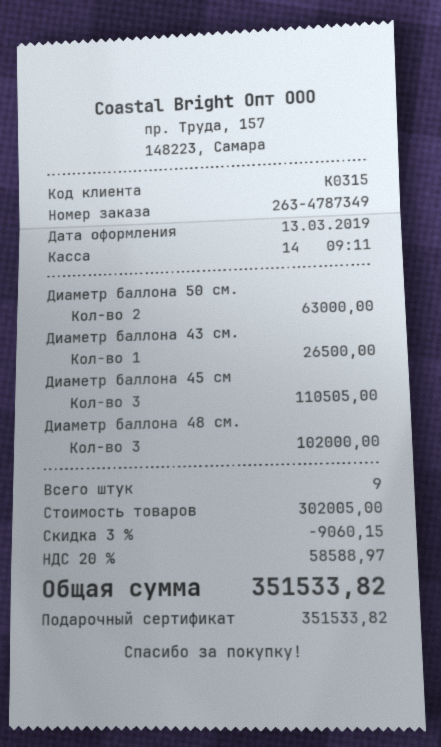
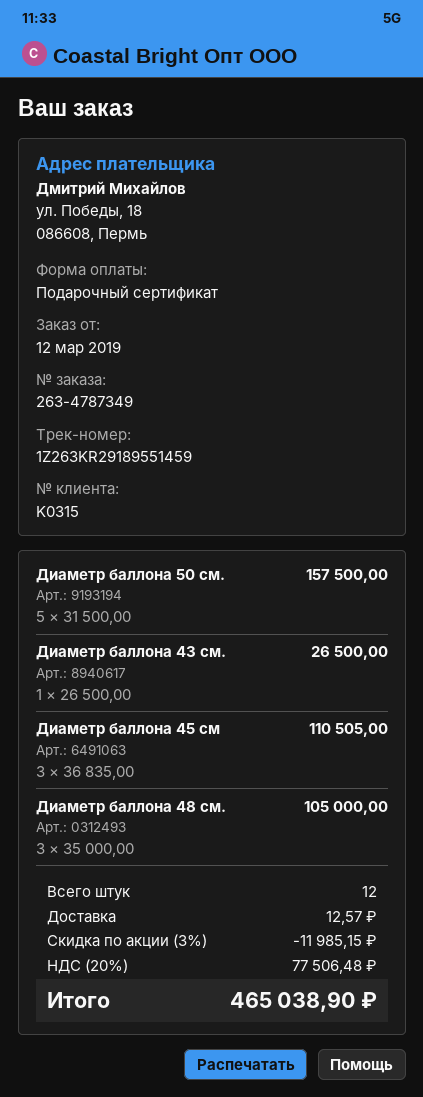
order date: 2019-03-13 -> 2019-03-12
Диаметр баллона 50 см.: 2 for 63000.00 -> 5 for 157500.00
Диаметр баллона 48 см.: 3 for 102000.00 -> 3 for 105000.00
total quantity: 9 -> 12
discount: 3% = 9060.15 -> 3% = 11985.15
shipping: none -> 12.57
tax: 20% = 58588.97 -> 20% = 77506.48
total: 351533.82 -> 465038.90

